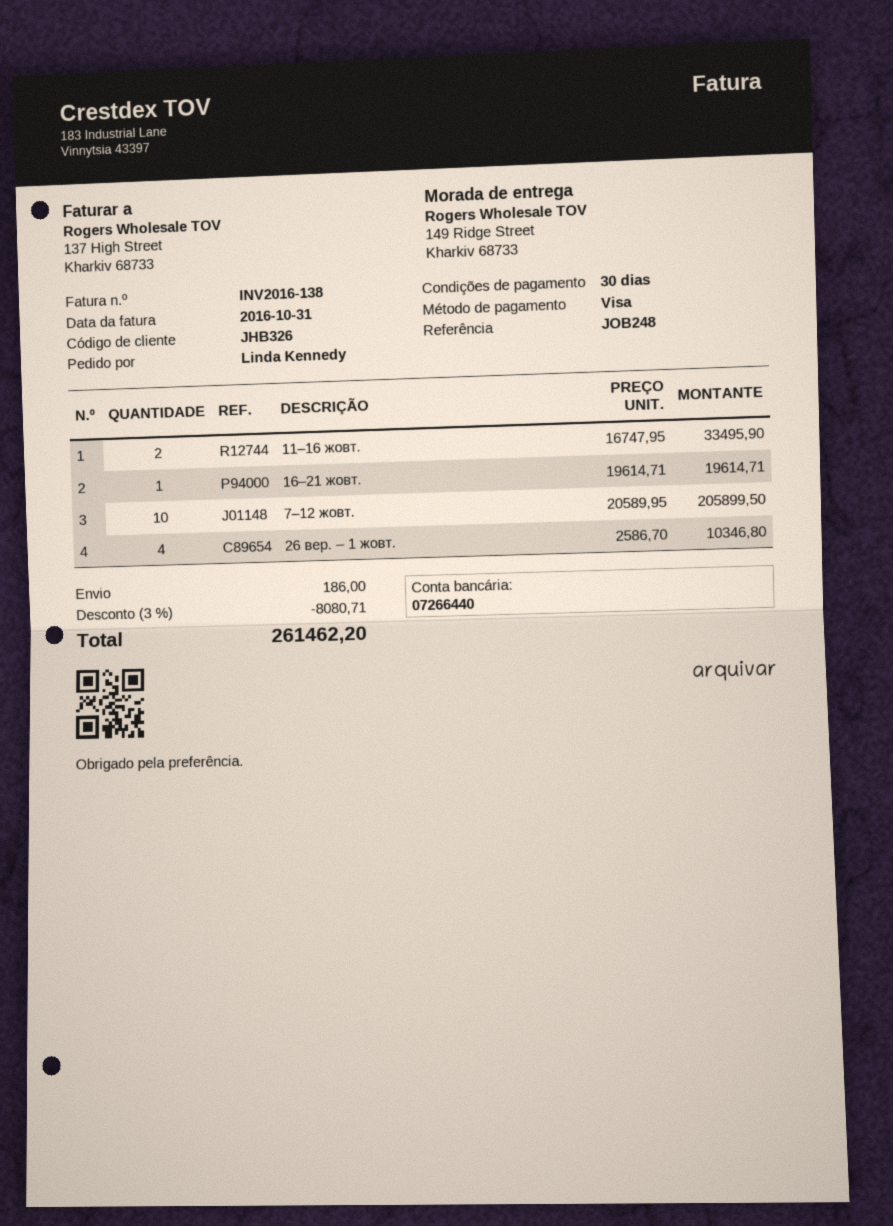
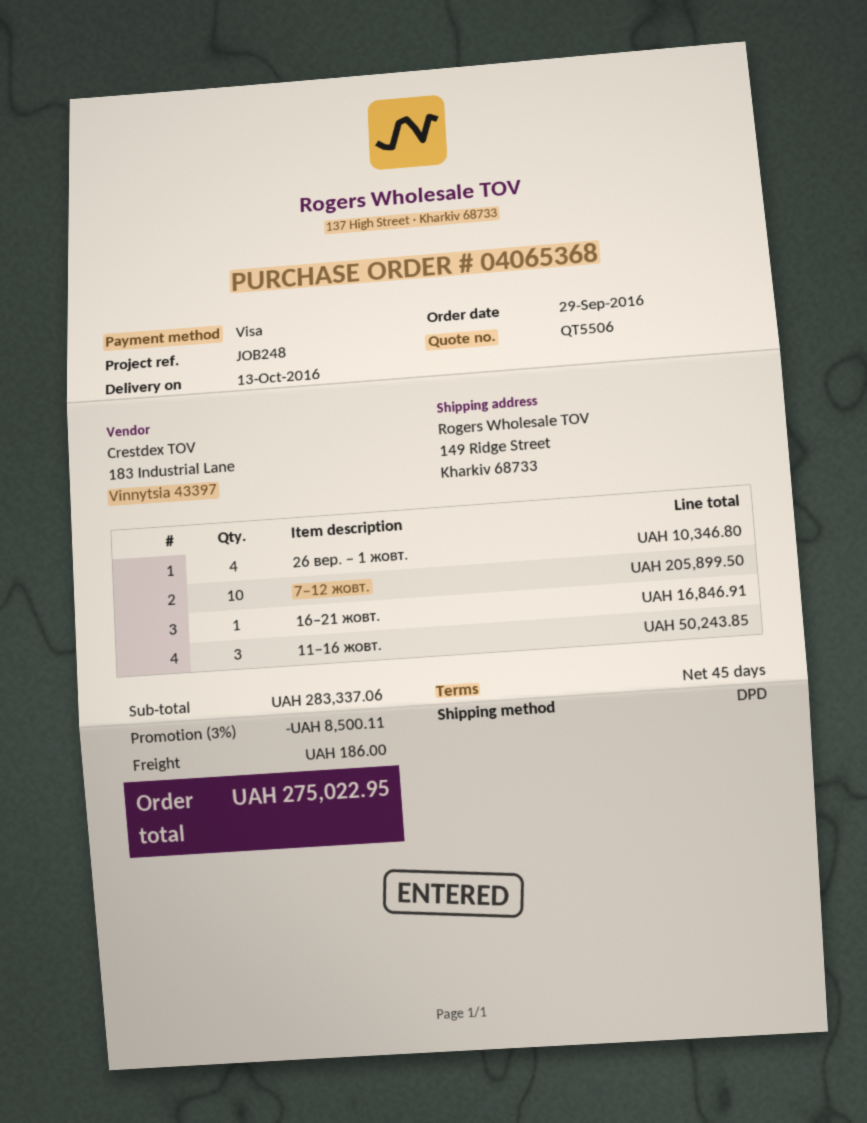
payment terms: 30 days -> 45 days
11–16 жовт.: 2 for 33495.90 -> 3 for 50243.85
16–21 жовт.: 1 for 19614.71 -> 1 for 16846.91
discount: 3% = 8080.71 -> 3% = 8500.11
total: 261462.20 -> 275022.95

